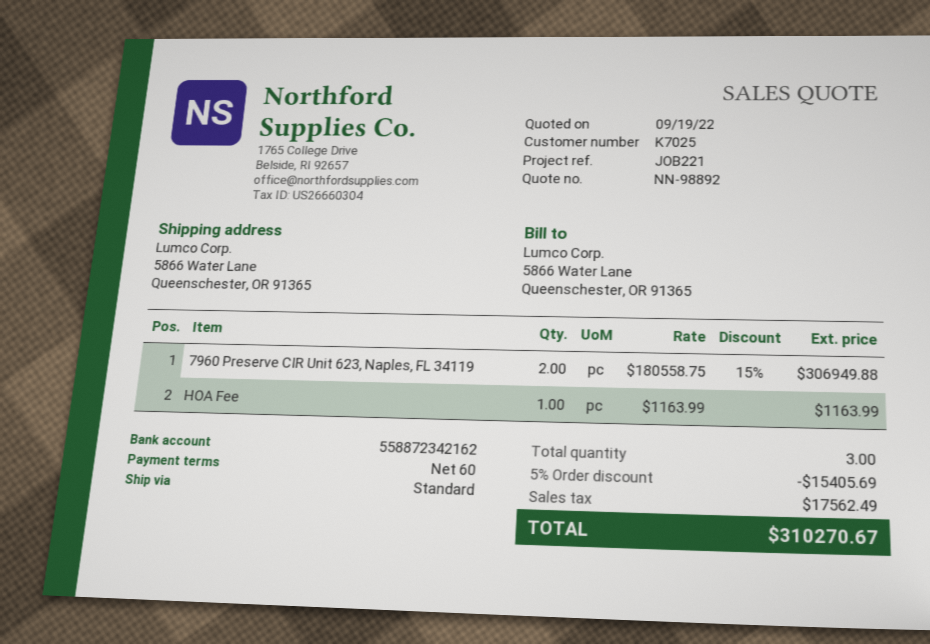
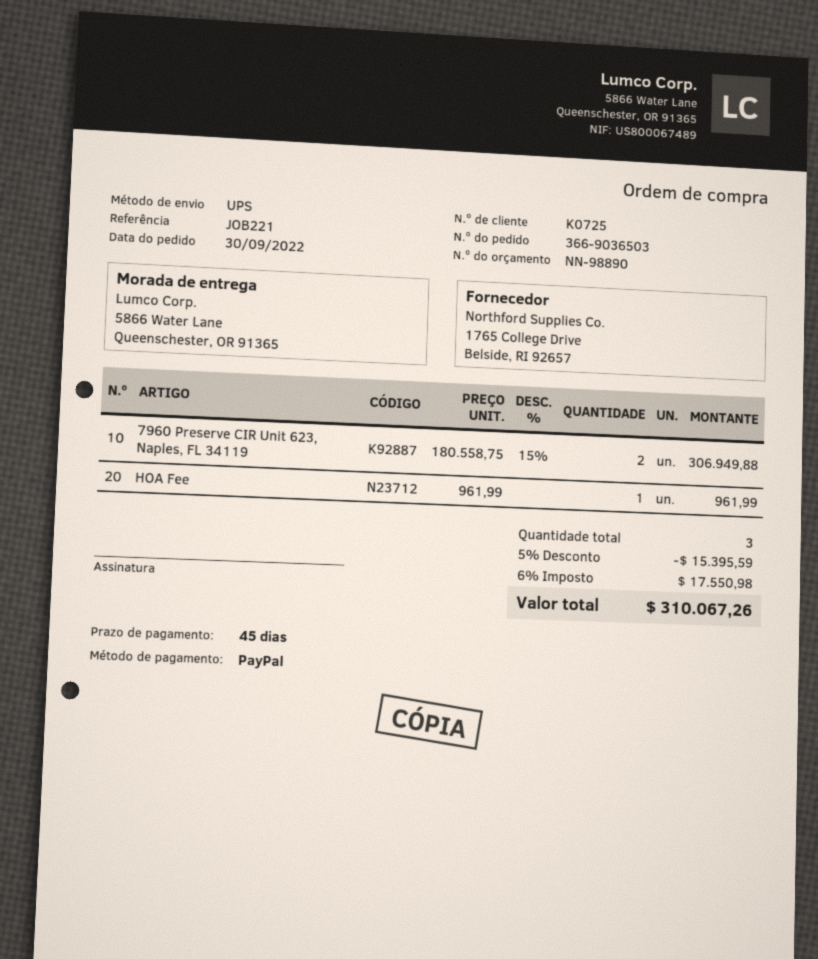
quote number: NN-98892 -> NN-98890
payment terms: 60 days -> 45 days
customer number: K7025 -> K0725
shipping method: standard -> UPS
HOA Fee: 1 x 1163.99 = 1163.99 -> 1 x 961.99 = 961.99
discount: 5% = 15405.69 -> 5% = 15395.59
tax: 17562.49 -> 17550.98
total: 310270.67 -> 310067.26

